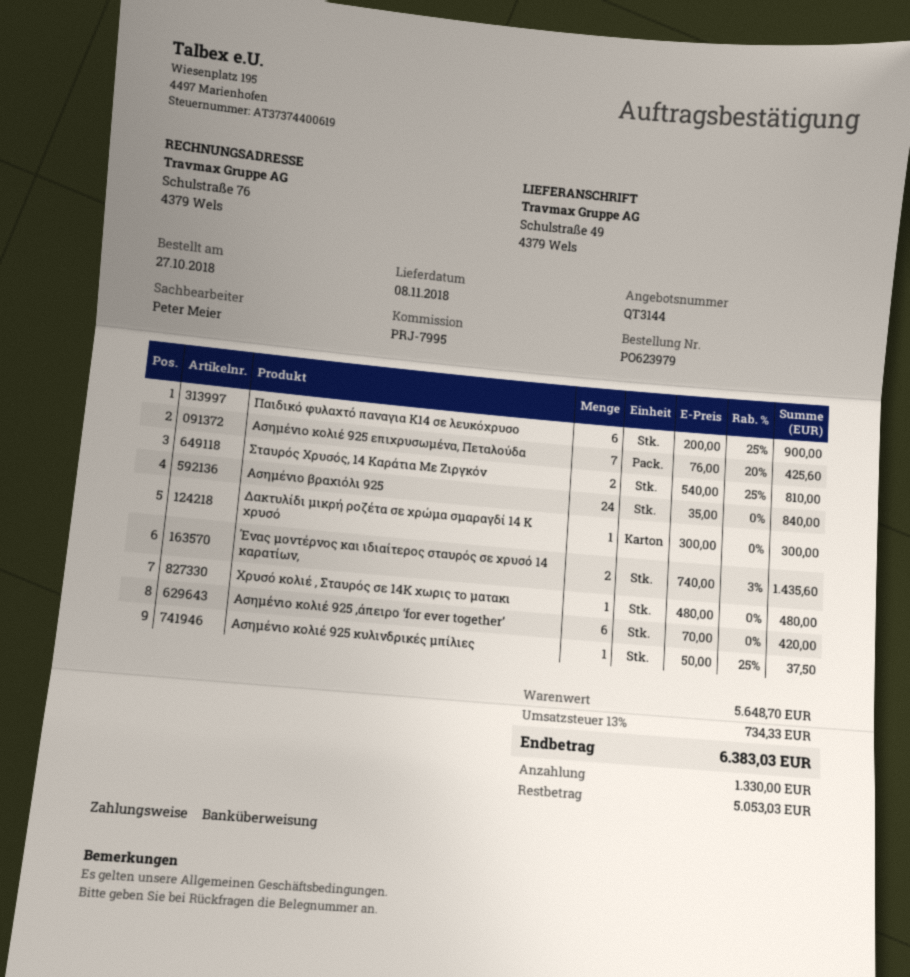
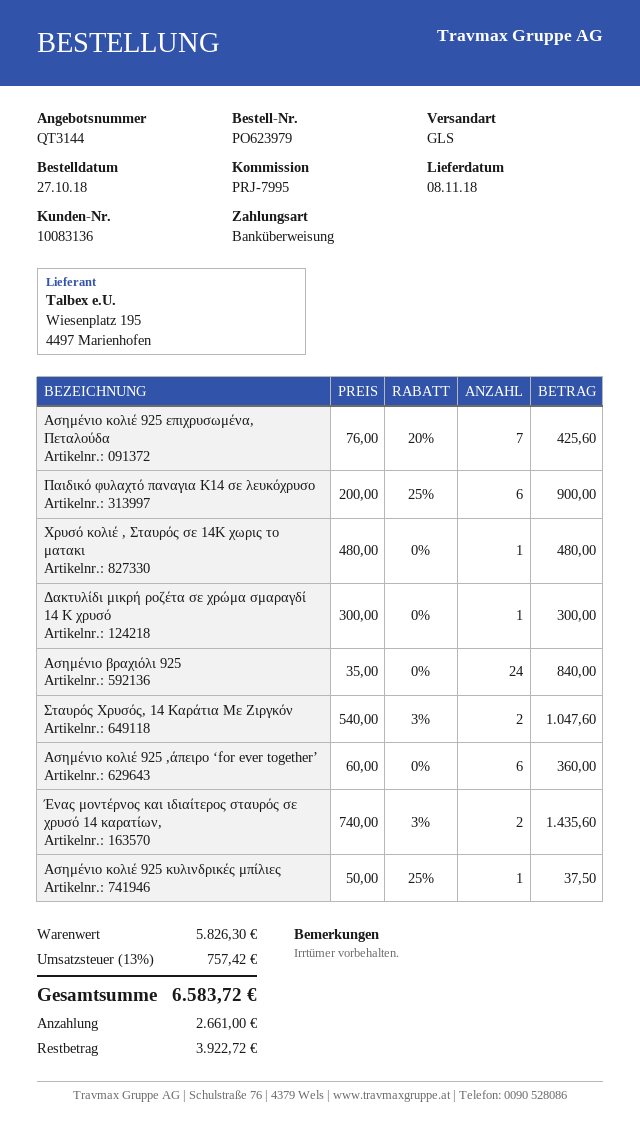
Σταυρός Χρυσός, 14 Καράτια Με Ζιργκόν: 2 x 540.00 - 25% = 810.00 -> 2 x 540.00 - 3% = 1047.60
Ασημένιο κολιέ 925 ,άπειρο ‘for ever together’: 6 x 70.00 = 420.00 -> 6 x 60.00 = 360.00
subtotal: 5648.70 -> 5826.30
tax: 13% = 734.33 -> 13% = 757.42
total: 6383.03 -> 6583.72
deposit: 1330.00 -> 2661.00
balance: 5053.03 -> 3922.72

